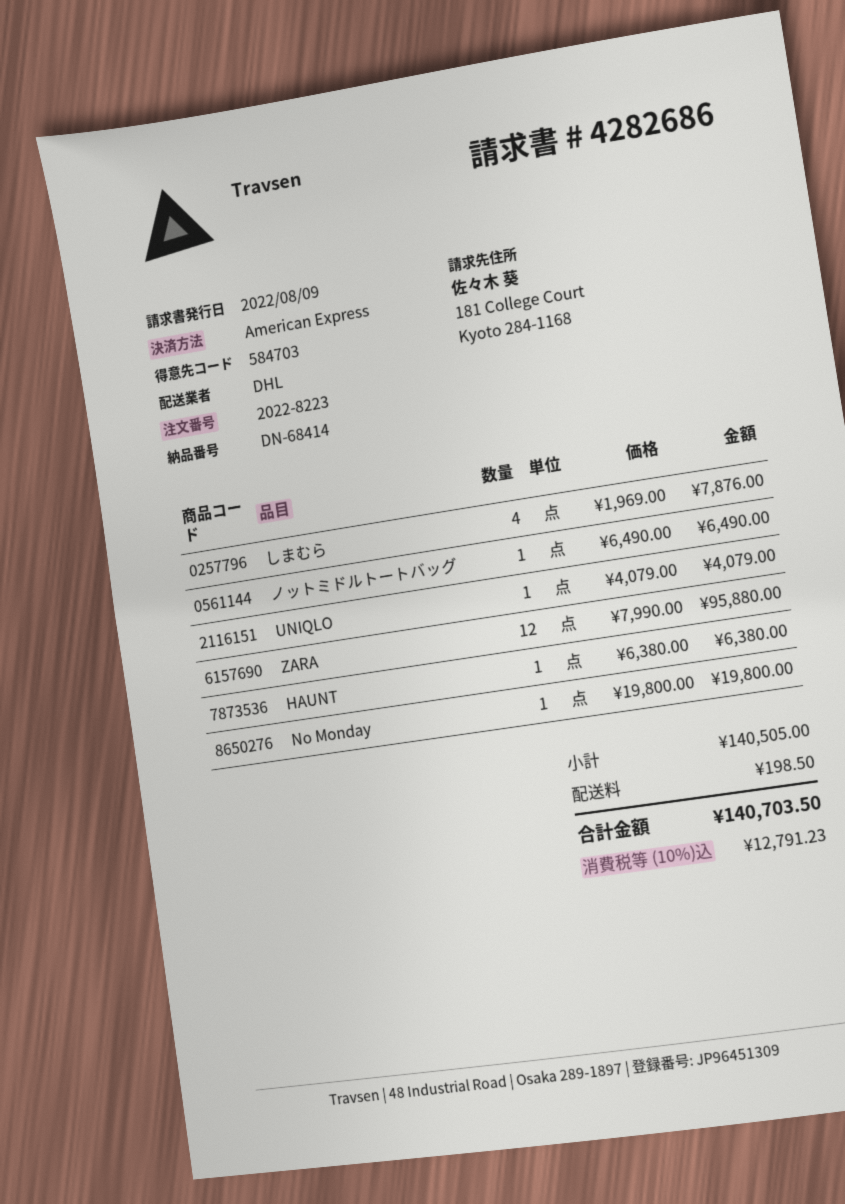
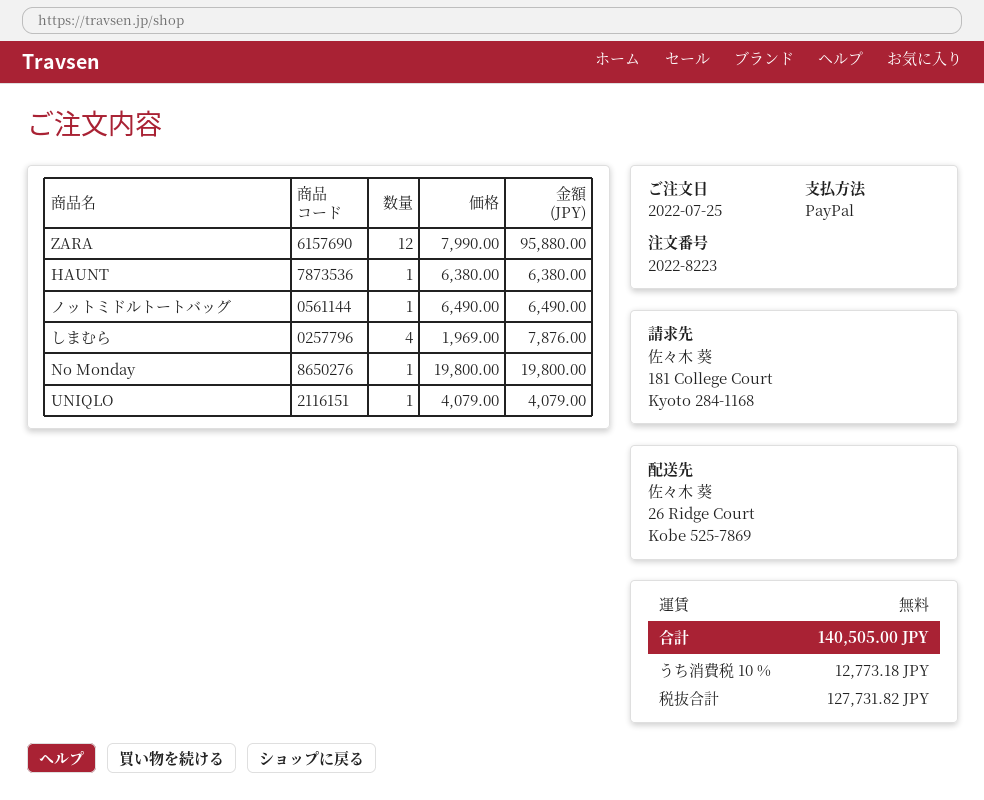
payment method: American Express -> PayPal
shipping: 198.50 -> 0.00
tax: 10% = 12791.23 -> 10% = 12773.18
total: 140703.50 -> 140505.00

